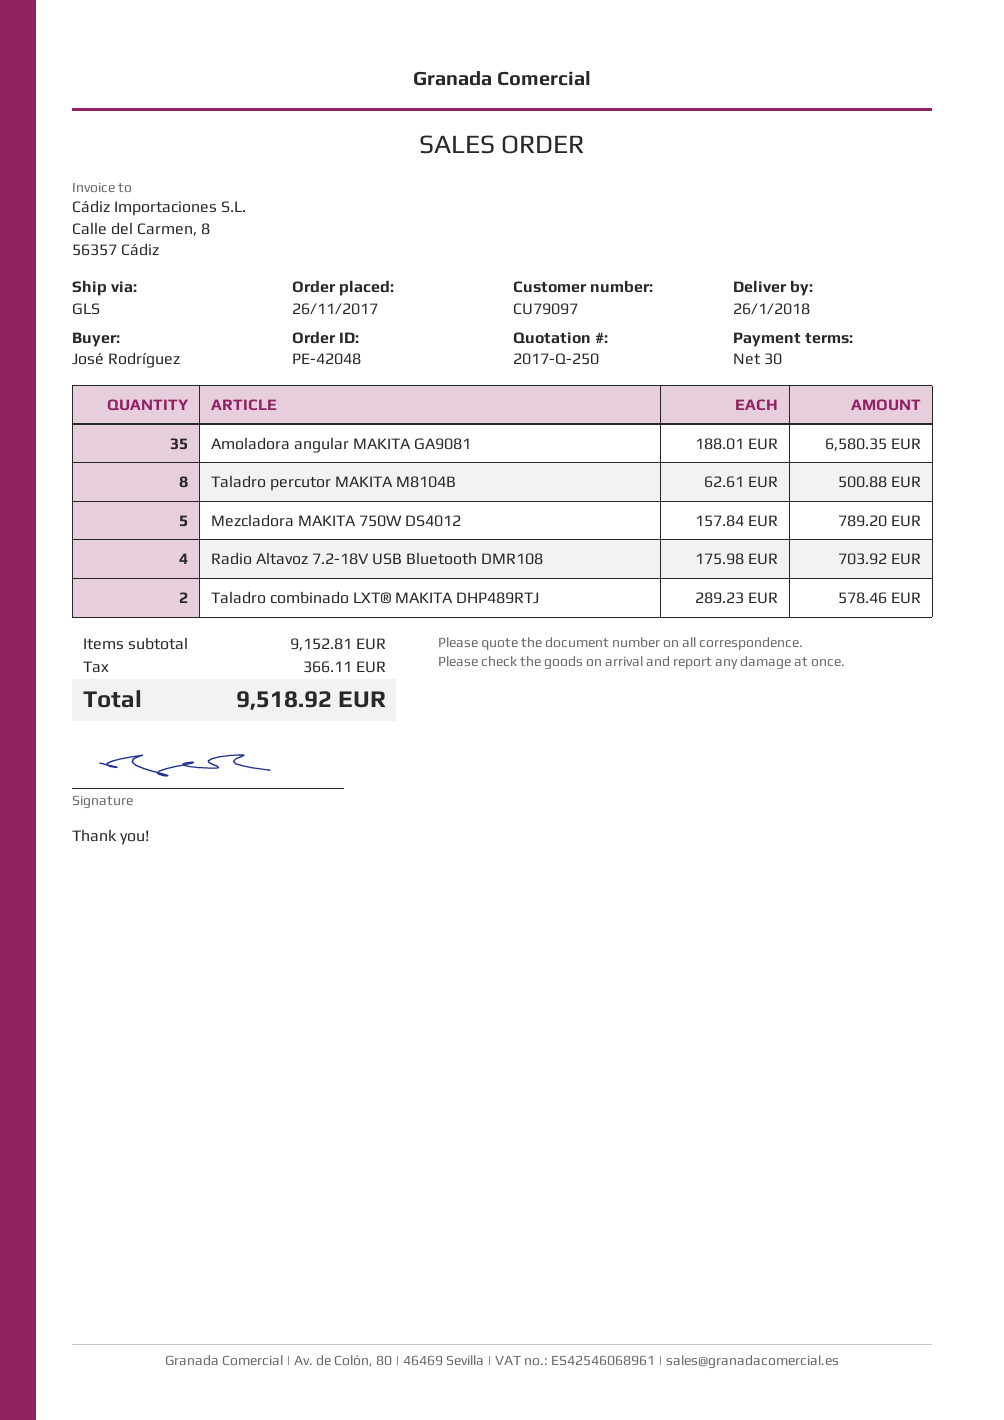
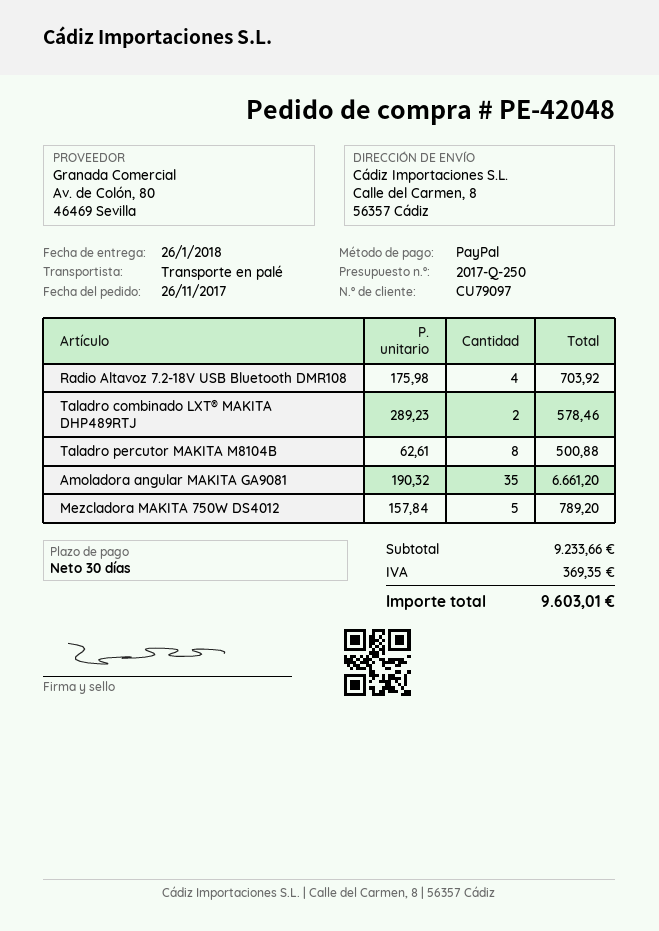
shipping method: GLS -> pallet freight
Amoladora angular MAKITA GA9081: 35 x 188.01 = 6580.35 -> 35 x 190.32 = 6661.20
subtotal: 9152.81 -> 9233.66
tax: 366.11 -> 369.35
total: 9518.92 -> 9603.01

